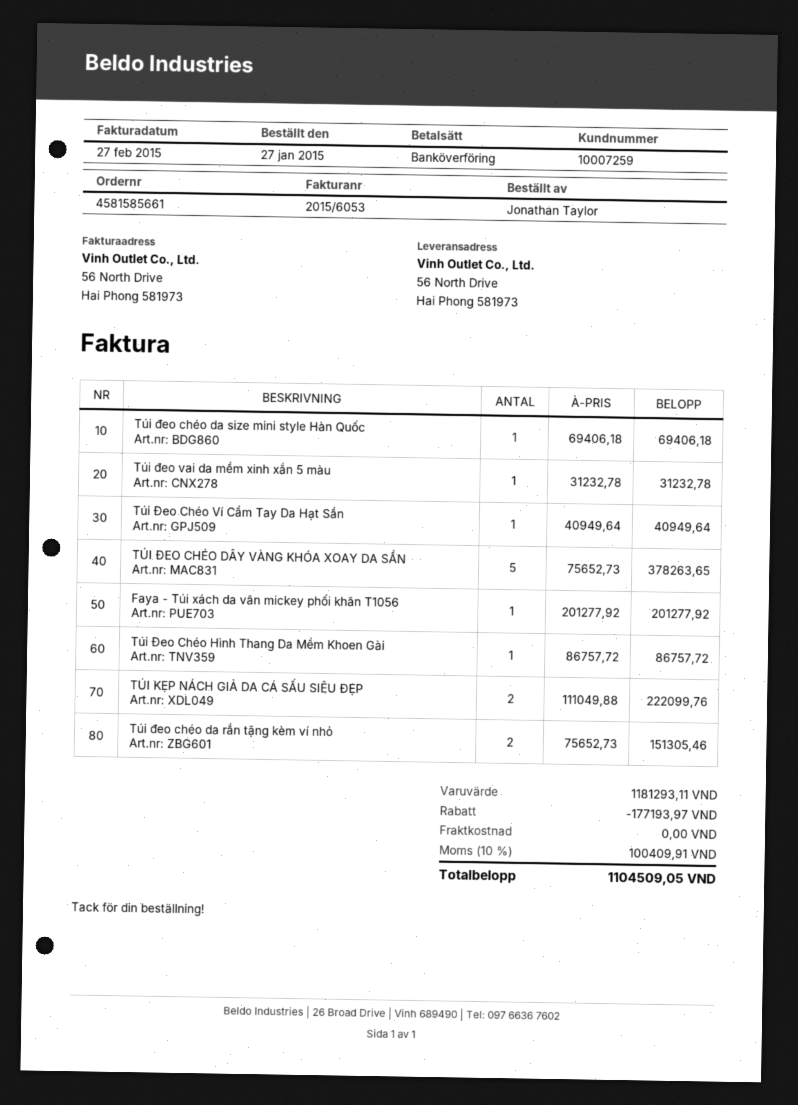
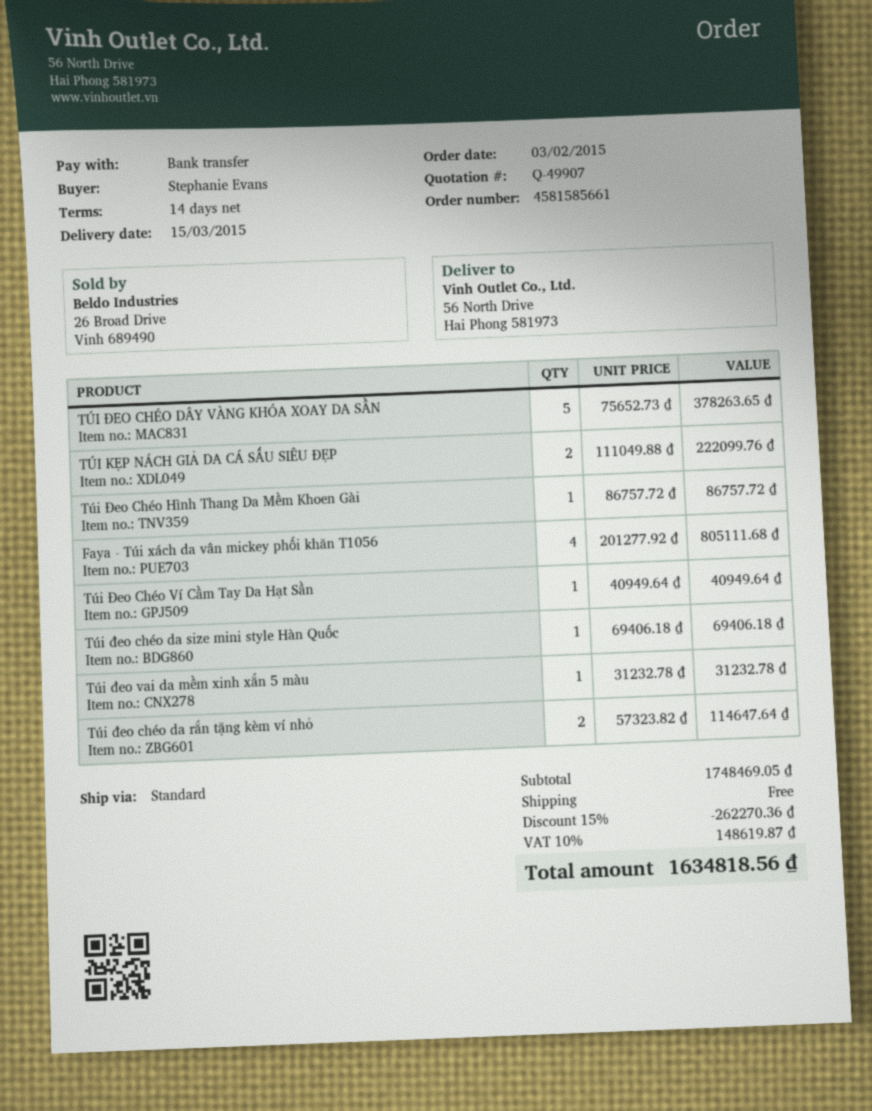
order date: 2015-01-27 -> 2015-02-03
ordered by: Jonathan Taylor -> Stephanie Evans
Faya - Túi xách da vân mickey phối khăn T1056: 1 x 201277.92 = 201277.92 -> 4 x 201277.92 = 805111.68
Túi đeo chéo da rắn tặng kèm ví nhỏ: 2 x 75652.73 = 151305.46 -> 2 x 57323.82 = 114647.64
subtotal: 1181293.11 -> 1748469.05
discount: 177193.97 -> 262270.36
tax: 10% = 100409.91 -> 10% = 148619.87
total: 1104509.05 -> 1634818.56

